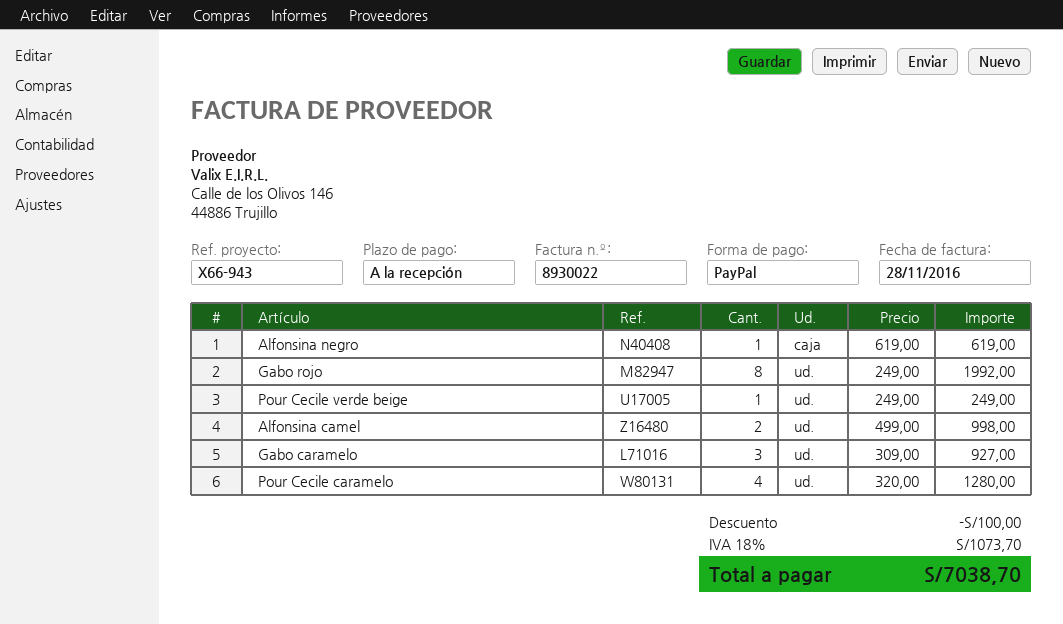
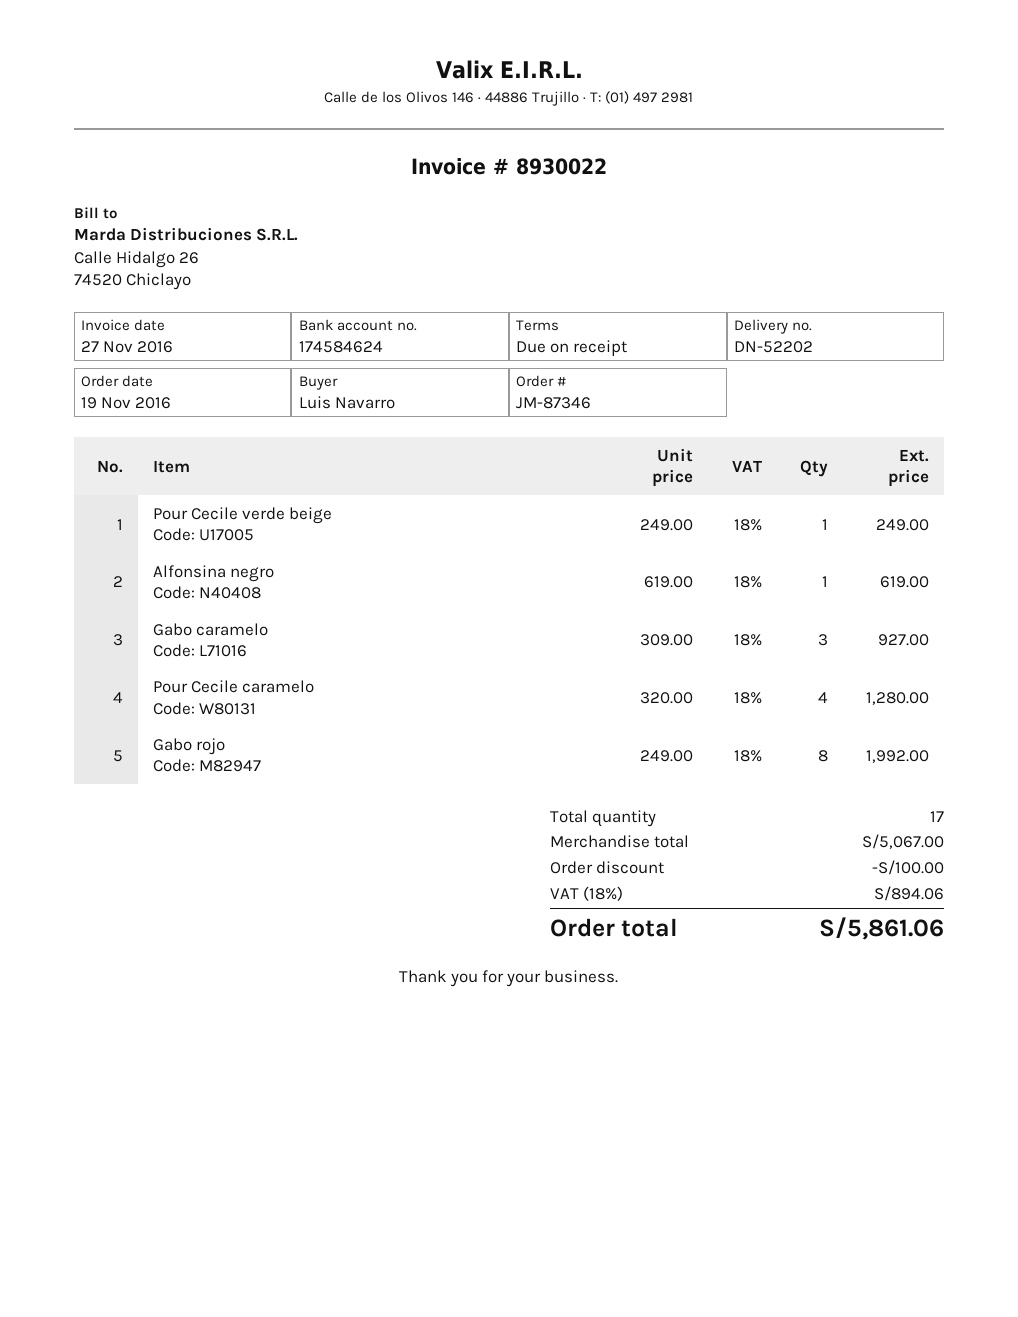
invoice date: 2016-11-28 -> 2016-11-27
Alfonsina camel: 2 x 499.00 = 998.00 -> none
tax: 18% = 1073.70 -> 18% = 894.06
total: 7038.70 -> 5861.06

